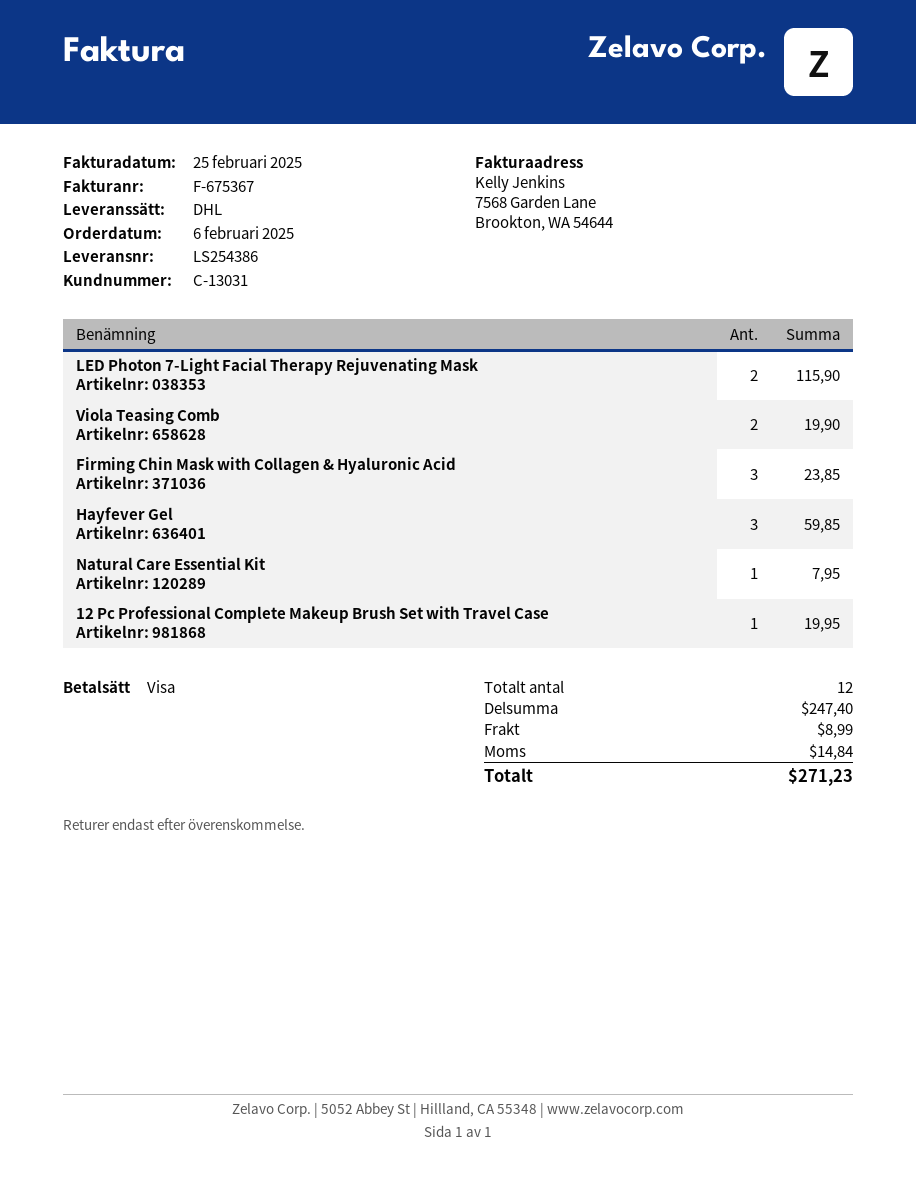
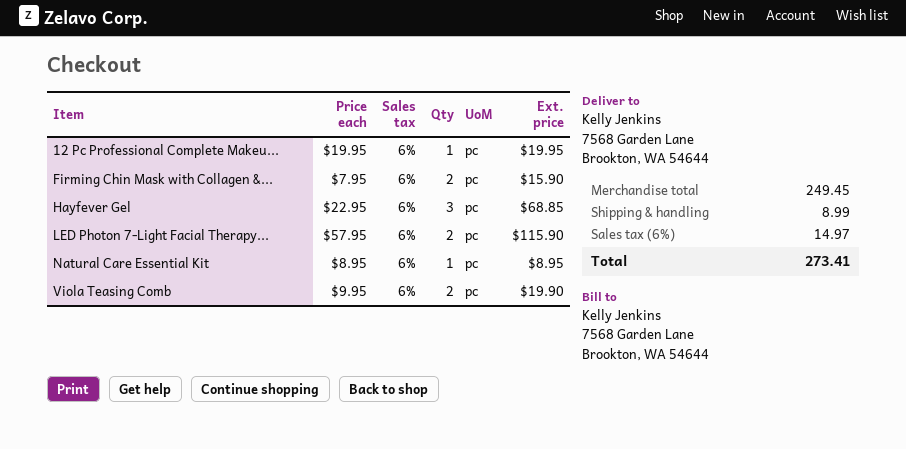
Firming Chin Mask with Collagen & Hyaluronic Acid: 3 for 23.85 -> 2 for 15.90
Hayfever Gel: 3 for 59.85 -> 3 for 68.85
Natural Care Essential Kit: 1 for 7.95 -> 1 for 8.95
subtotal: 247.40 -> 249.45
tax: 14.84 -> 14.97
total: 271.23 -> 273.41

